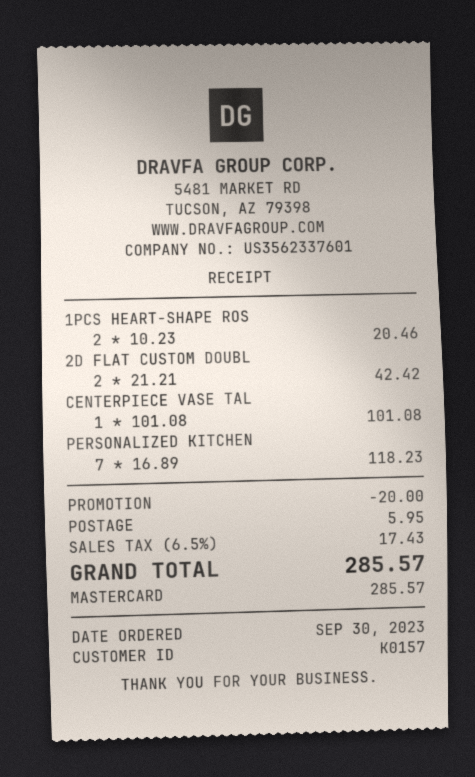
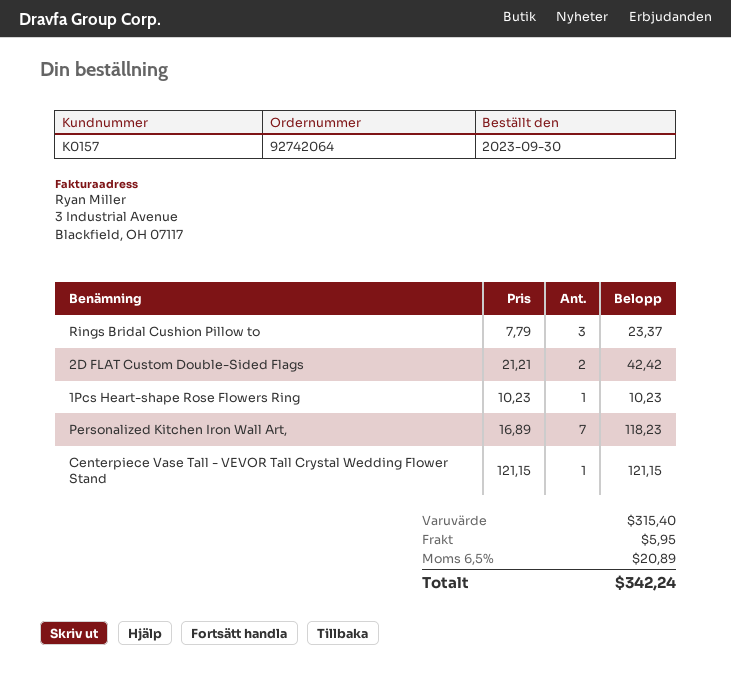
1PCS HEART-SHAPE ROS: 2 x 10.23 = 20.46 -> 1 x 10.23 = 10.23
CENTERPIECE VASE TAL: 1 x 101.08 = 101.08 -> 1 x 121.15 = 121.15
Rings Bridal Cushion Pillow to: none -> 3 x 7.79 = 23.37
discount: 20.00 -> none
tax: 6.5% = 17.43 -> 6.5% = 20.89
total: 285.57 -> 342.24

